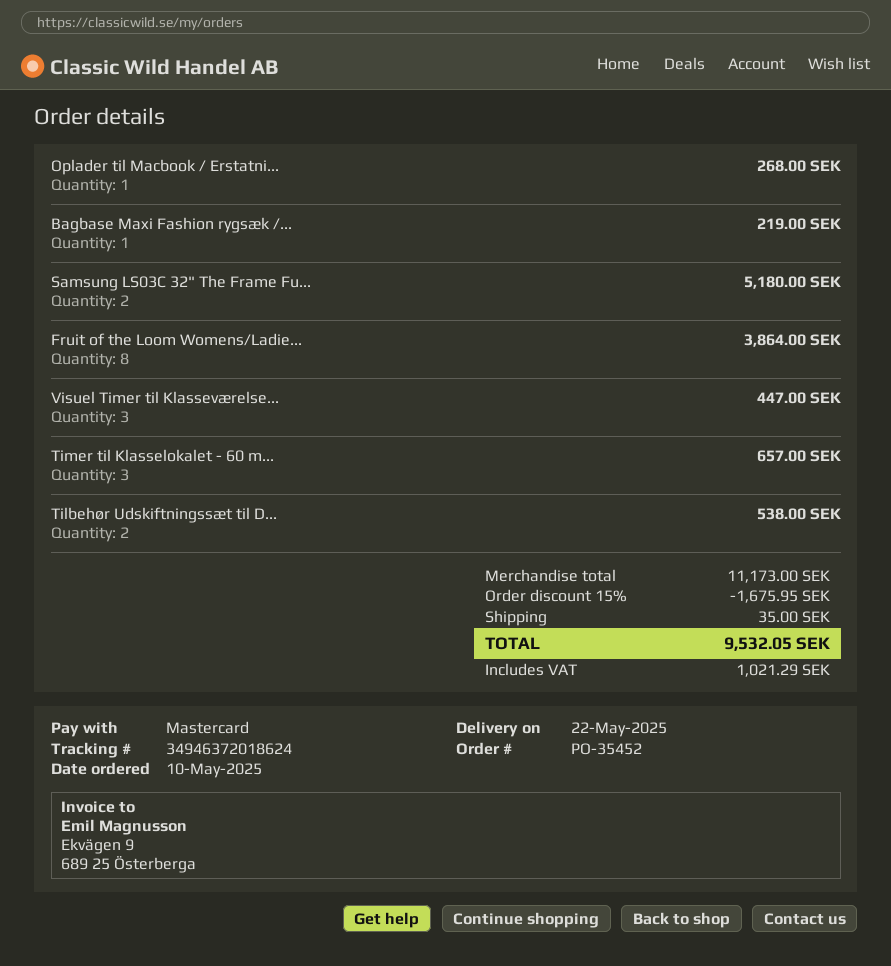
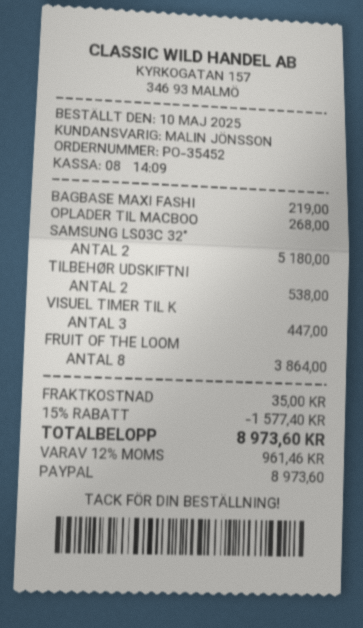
payment method: Mastercard -> PayPal
Timer til Klasselokalet - 60 m...: 3 for 657.00 -> none
discount: 15% = 1675.95 -> 15% = 1577.40
tax: 1021.29 -> 961.46
total: 9532.05 -> 8973.60

